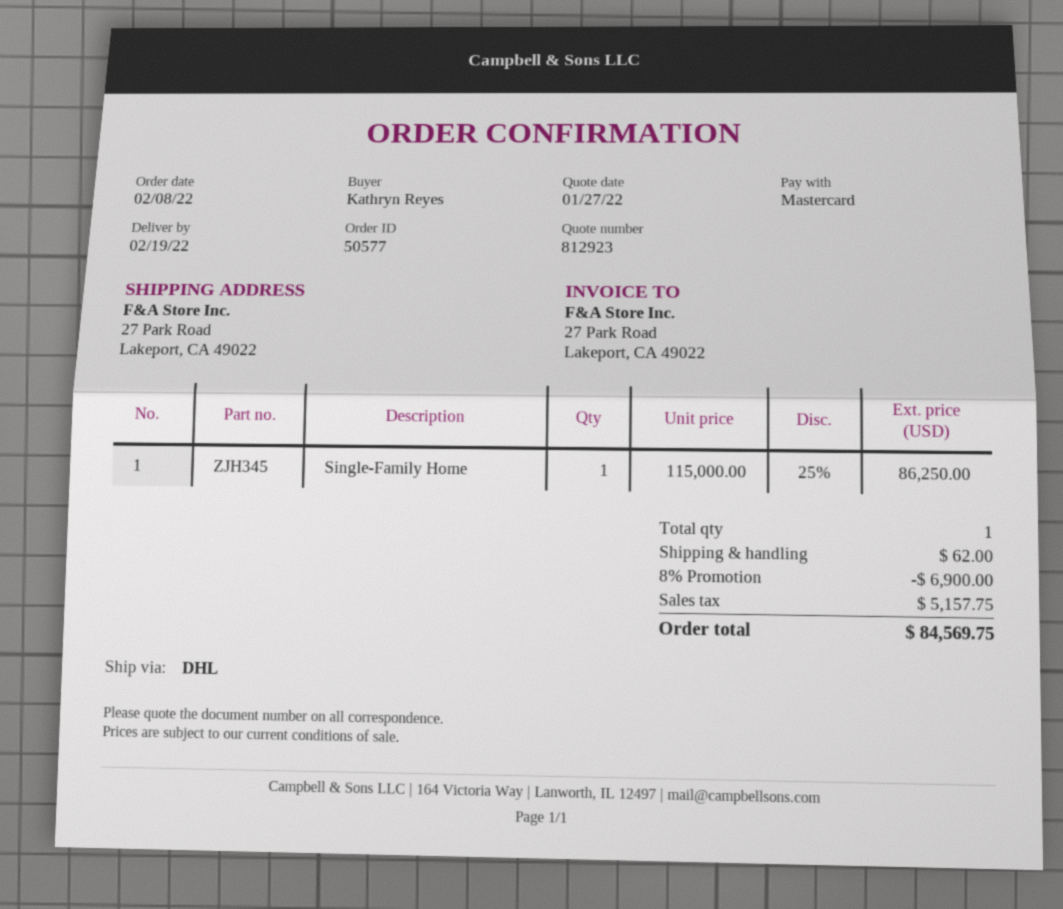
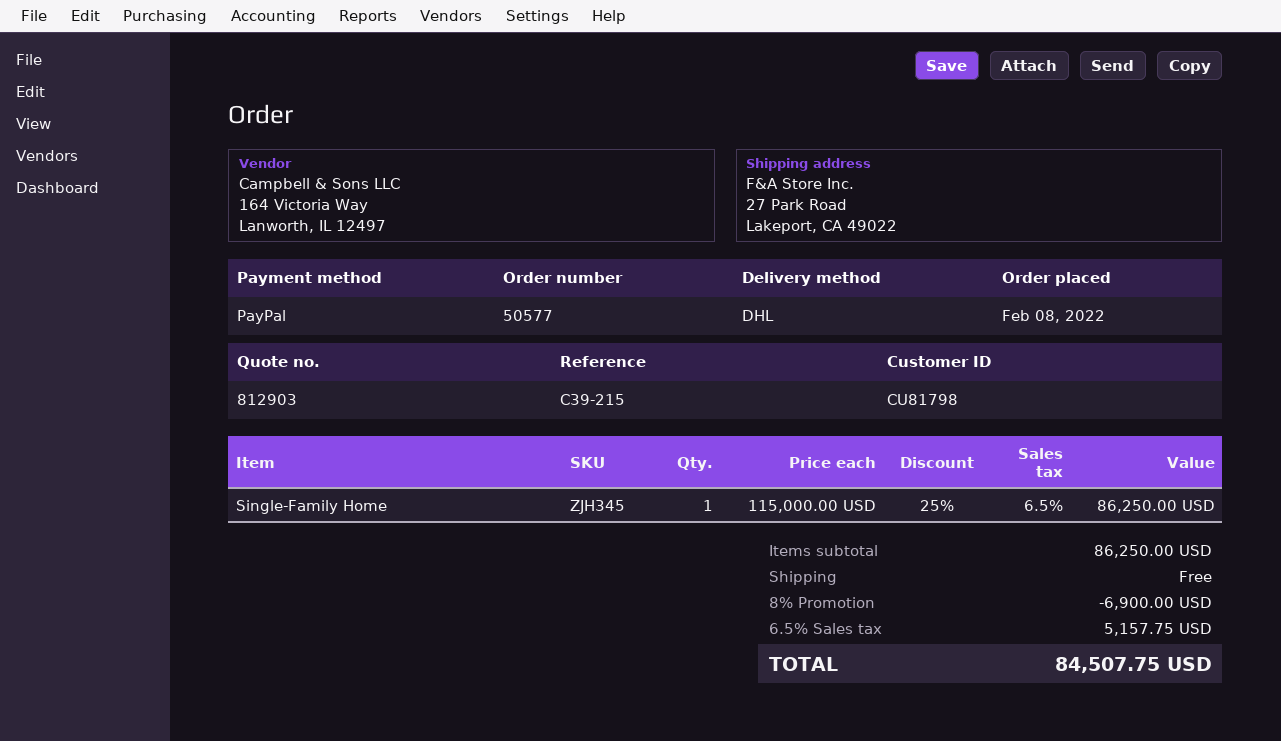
quote number: 812923 -> 812903
payment method: Mastercard -> PayPal
shipping: 62.00 -> 0.00
total: 84569.75 -> 84507.75

